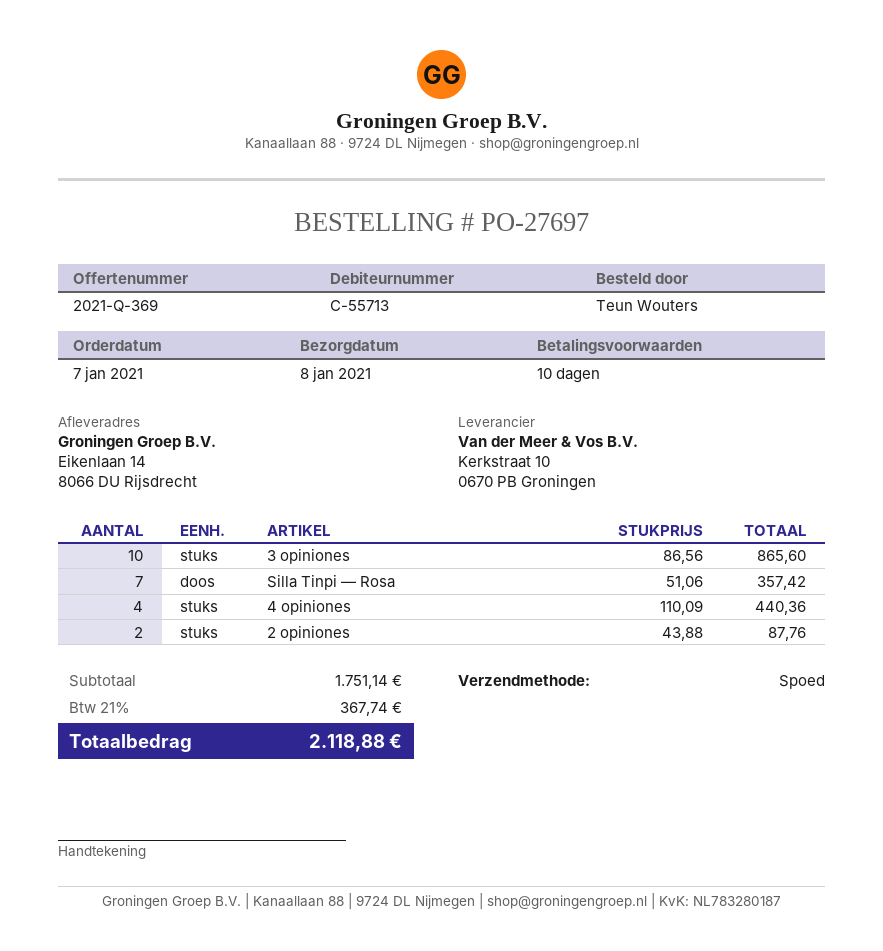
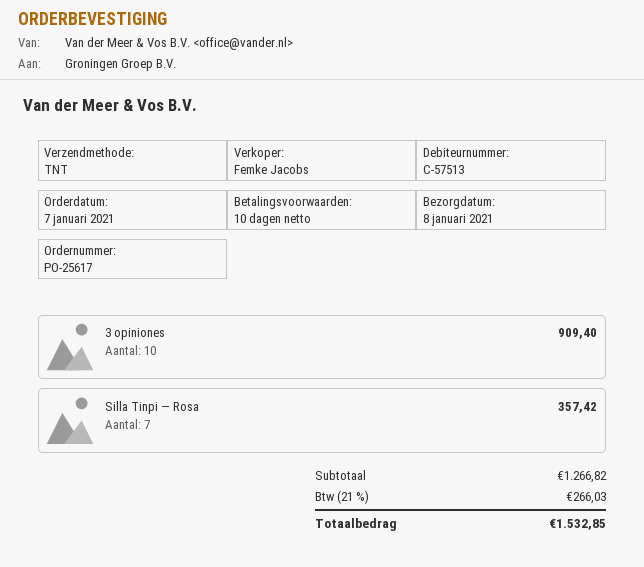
order number: PO-27697 -> PO-25617
customer number: C-55713 -> C-57513
shipping method: express -> TNT
3 opiniones: 10 for 865.60 -> 10 for 909.40
4 opiniones: 4 for 440.36 -> none
2 opiniones: 2 for 87.76 -> none
subtotal: 1751.14 -> 1266.82
tax: 21% = 367.74 -> 21% = 266.03
total: 2118.88 -> 1532.85

